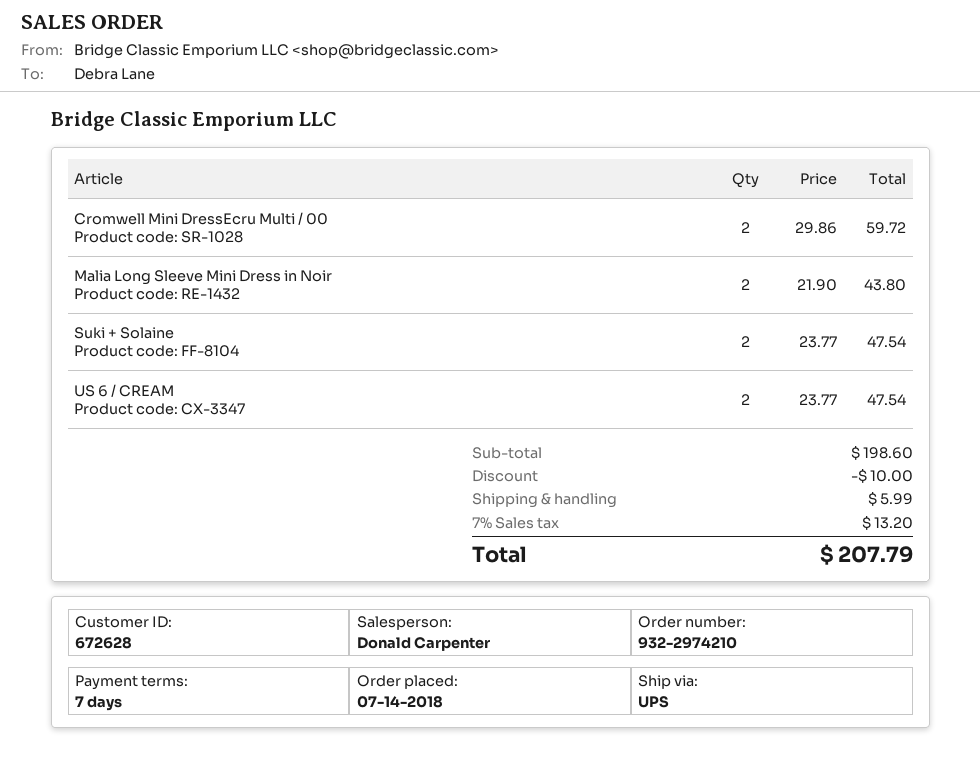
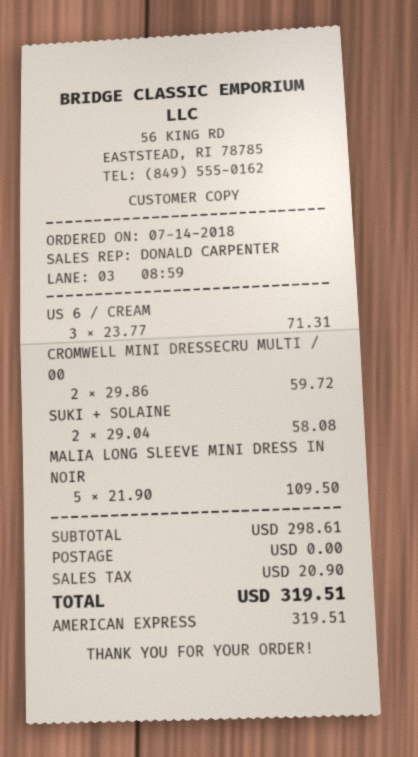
Malia Long Sleeve Mini Dress in Noir: 2 x 21.90 = 43.80 -> 5 x 21.90 = 109.50
Suki + Solaine: 2 x 23.77 = 47.54 -> 2 x 29.04 = 58.08
US 6 / CREAM: 2 x 23.77 = 47.54 -> 3 x 23.77 = 71.31
subtotal: 198.60 -> 298.61
discount: 10.00 -> none
shipping: 5.99 -> 0.00
tax: 13.20 -> 20.90
total: 207.79 -> 319.51

